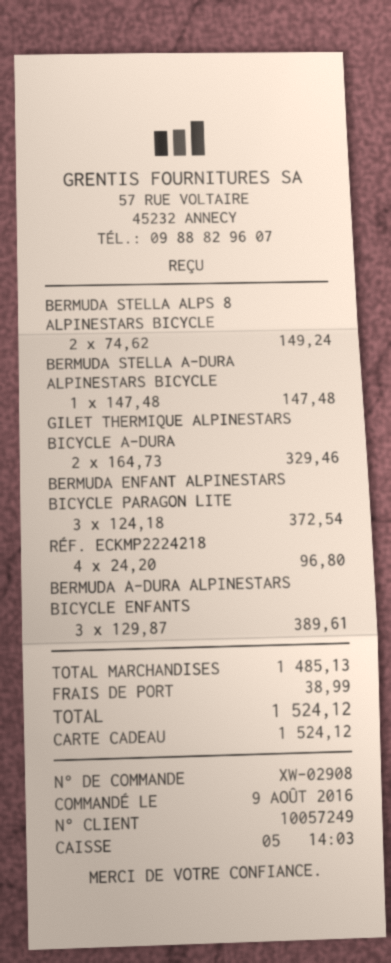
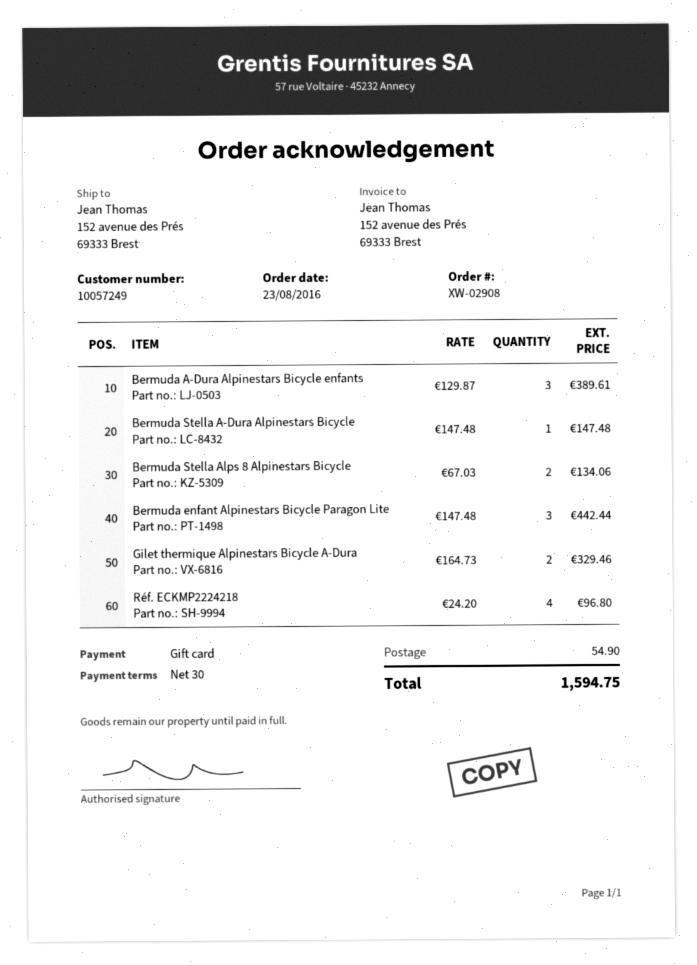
order date: 2016-08-09 -> 2016-08-23
BERMUDA STELLA ALPS 8 ALPINESTARS BICYCLE: 2 x 74.62 = 149.24 -> 2 x 67.03 = 134.06
BERMUDA ENFANT ALPINESTARS BICYCLE PARAGON LITE: 3 x 124.18 = 372.54 -> 3 x 147.48 = 442.44
shipping: 38.99 -> 54.90
total: 1524.12 -> 1594.75

